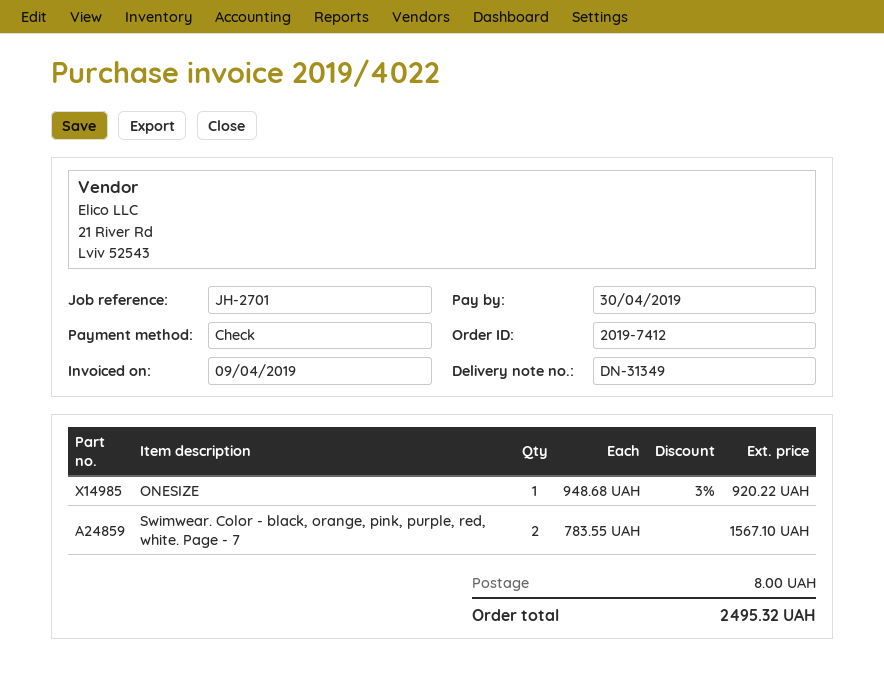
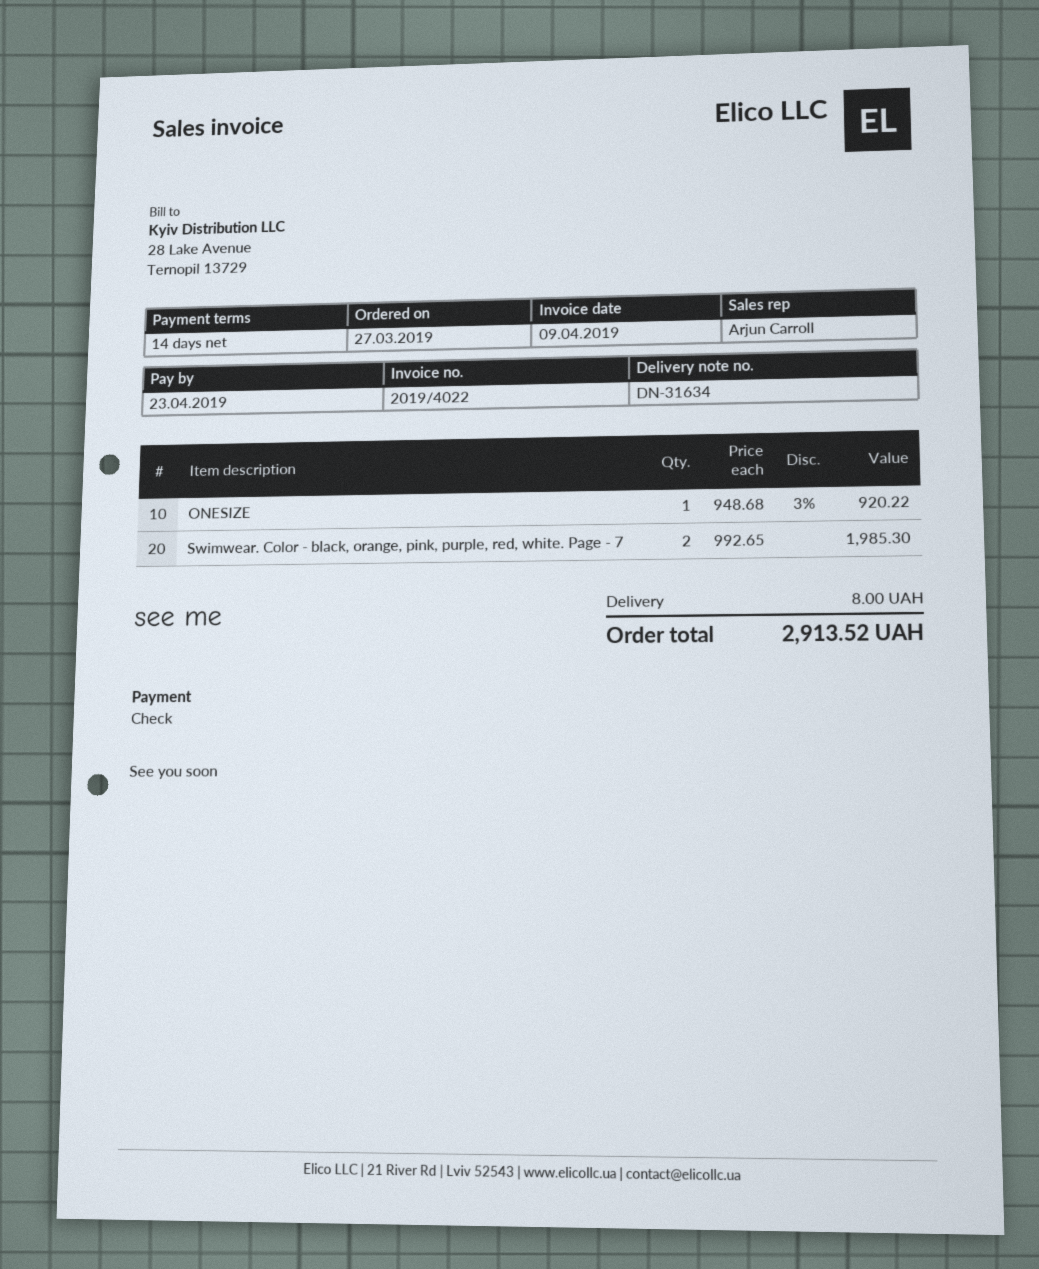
delivery note number: DN-31349 -> DN-31634
due date: 2019-04-30 -> 2019-04-23
Swimwear. Color - black, orange, pink, purple, red, white. Page - 7: 2 x 783.55 = 1567.10 -> 2 x 992.65 = 1985.30
total: 2495.32 -> 2913.52

